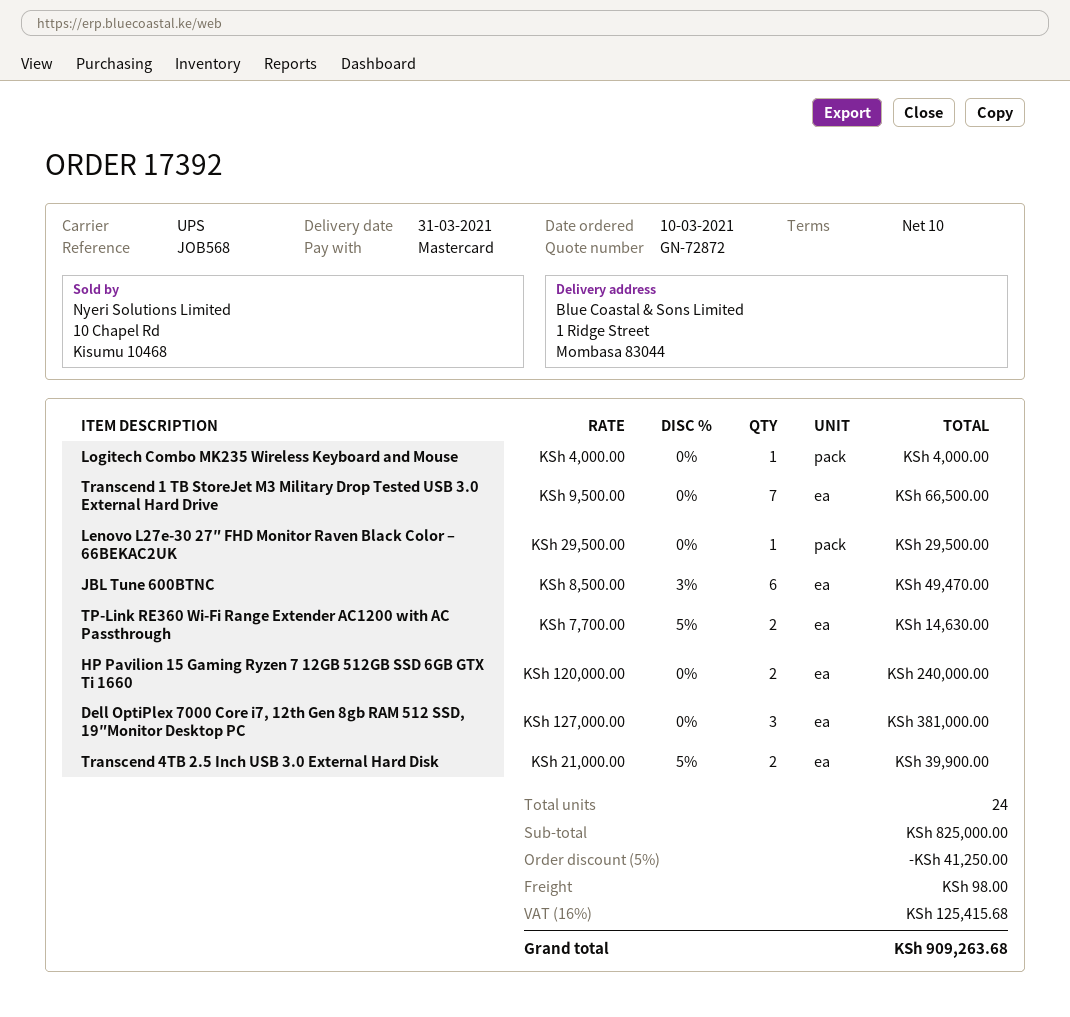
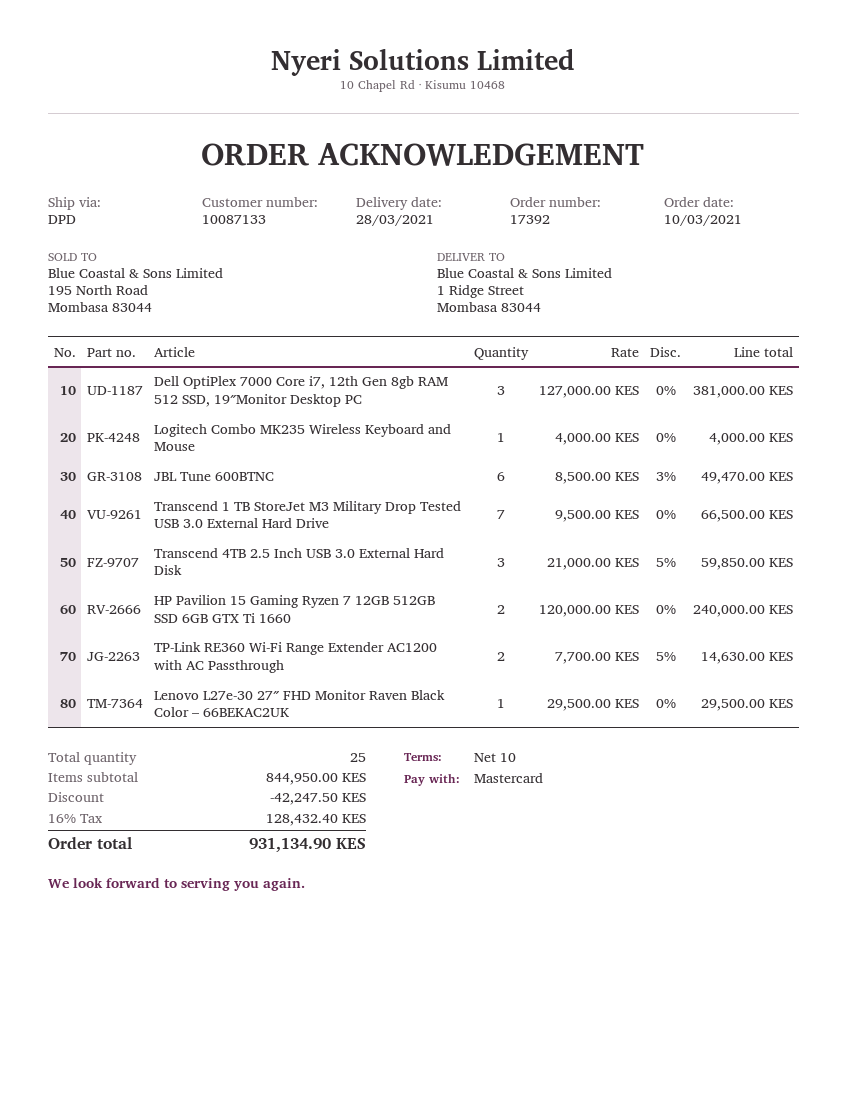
delivery date: 2021-03-31 -> 2021-03-28
shipping method: UPS -> DPD
Transcend 4TB 2.5 Inch USB 3.0 External Hard Disk: 2 x 21000.00 - 5% = 39900.00 -> 3 x 21000.00 - 5% = 59850.00
total quantity: 24 -> 25
subtotal: 825000.00 -> 844950.00
discount: 41250.00 -> 42247.50
shipping: 98.00 -> none
tax: 16% = 125415.68 -> 16% = 128432.40
total: 909263.68 -> 931134.90

